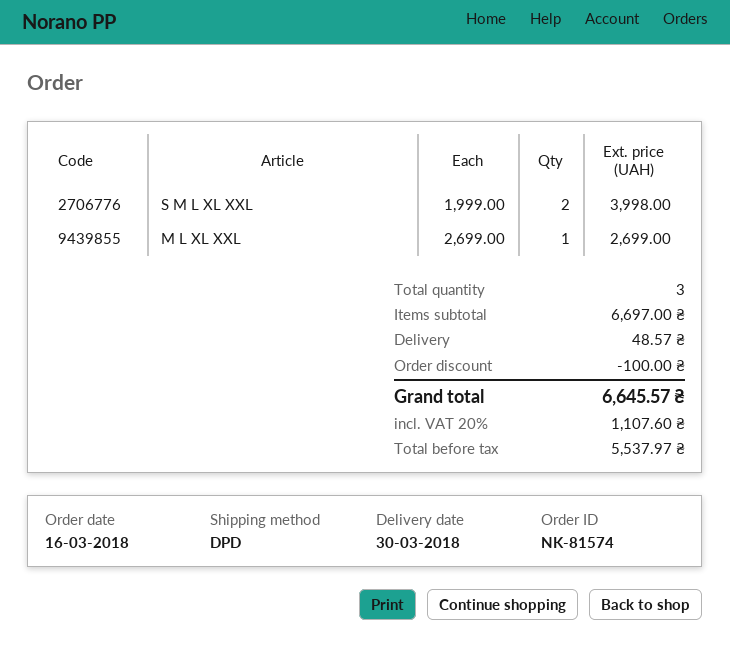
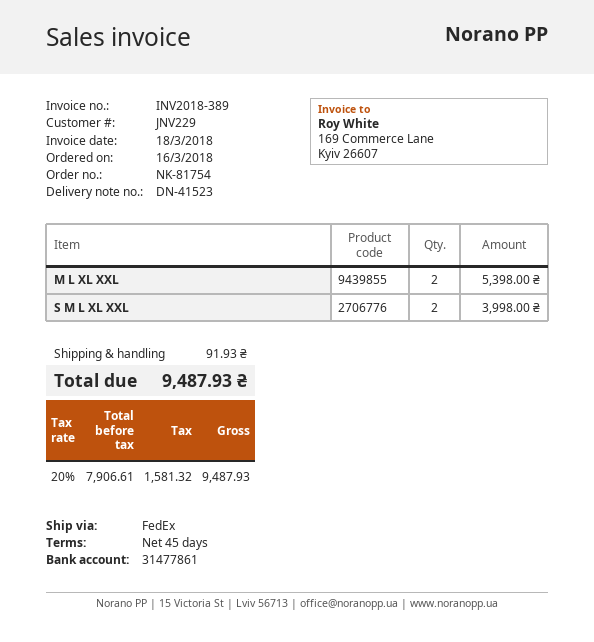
order number: NK-81574 -> NK-81754
shipping method: DPD -> FedEx
M L XL XXL: 1 for 2699.00 -> 2 for 5398.00
discount: 100.00 -> none
shipping: 48.57 -> 91.93
net: 5537.97 -> 7906.61
tax: 20% = 1107.60 -> 20% = 1581.32
total: 6645.57 -> 9487.93

